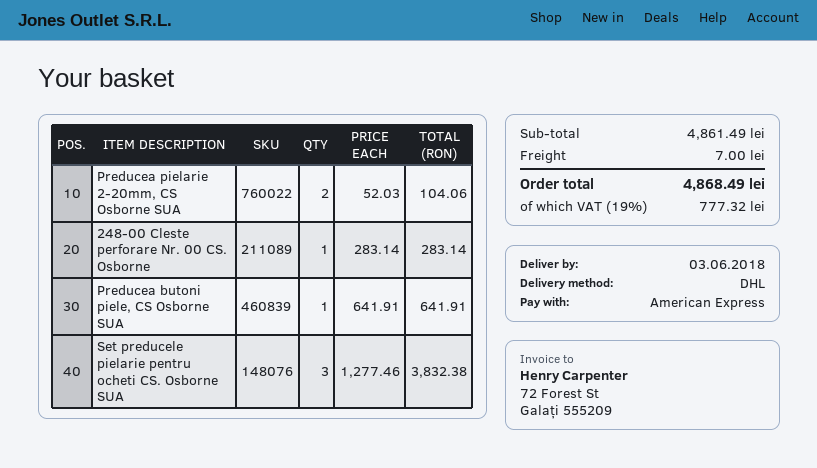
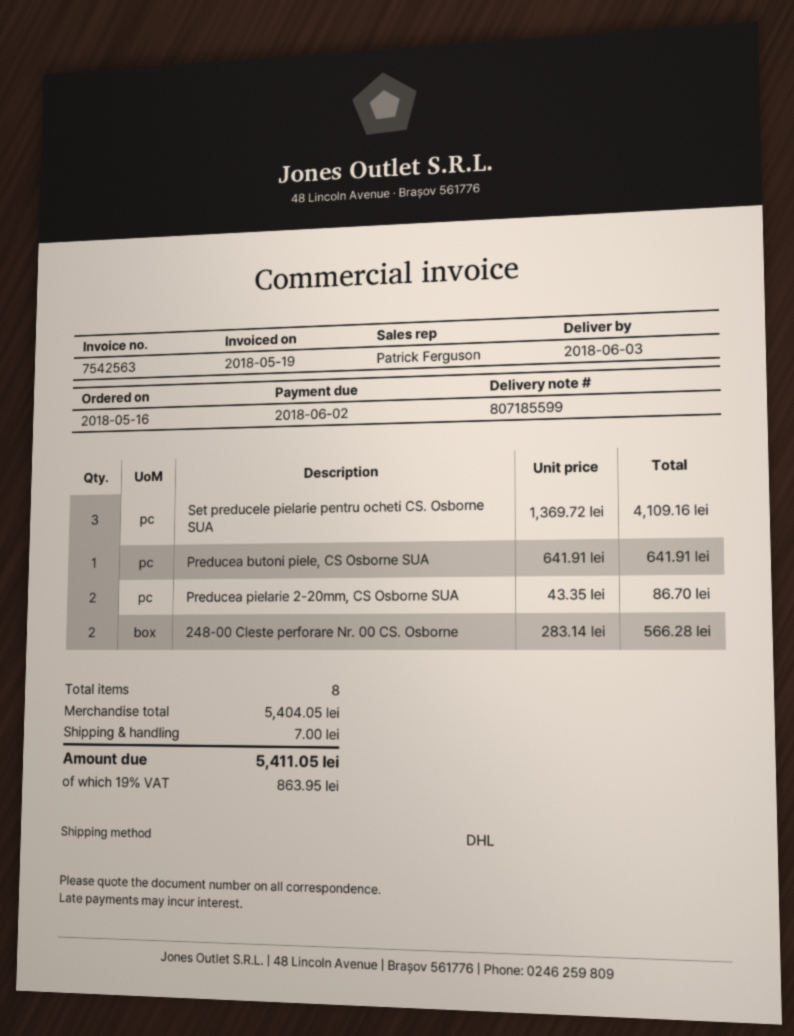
Preducea pielarie 2-20mm, CS Osborne SUA: 2 x 52.03 = 104.06 -> 2 x 43.35 = 86.70
248-00 Cleste perforare Nr. 00 CS. Osborne: 1 x 283.14 = 283.14 -> 2 x 283.14 = 566.28
Set preducele pielarie pentru ocheti CS. Osborne SUA: 3 x 1277.46 = 3832.38 -> 3 x 1369.72 = 4109.16
subtotal: 4861.49 -> 5404.05
tax: 19% = 777.32 -> 19% = 863.95
total: 4868.49 -> 5411.05

